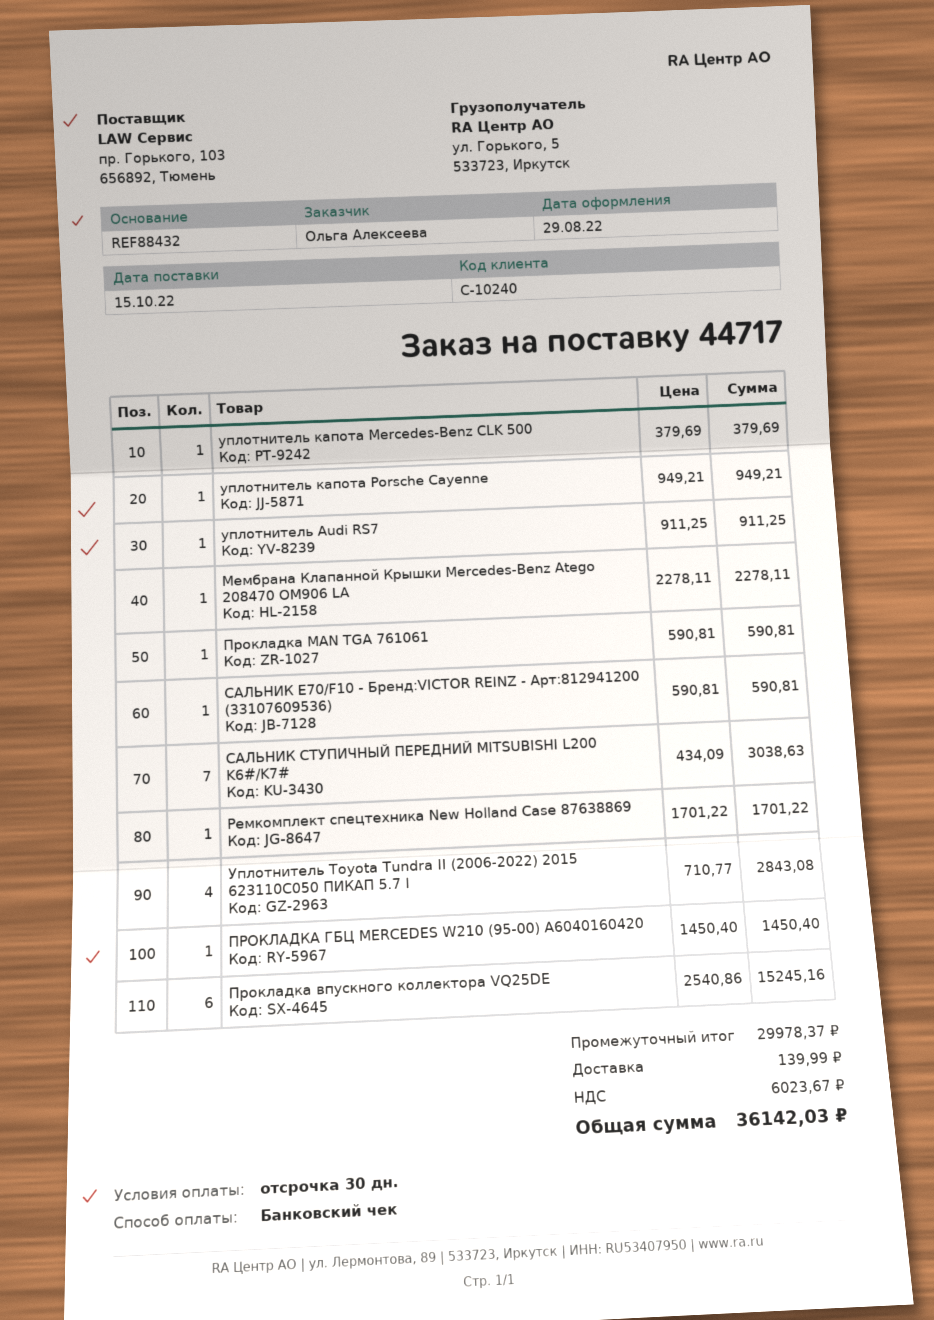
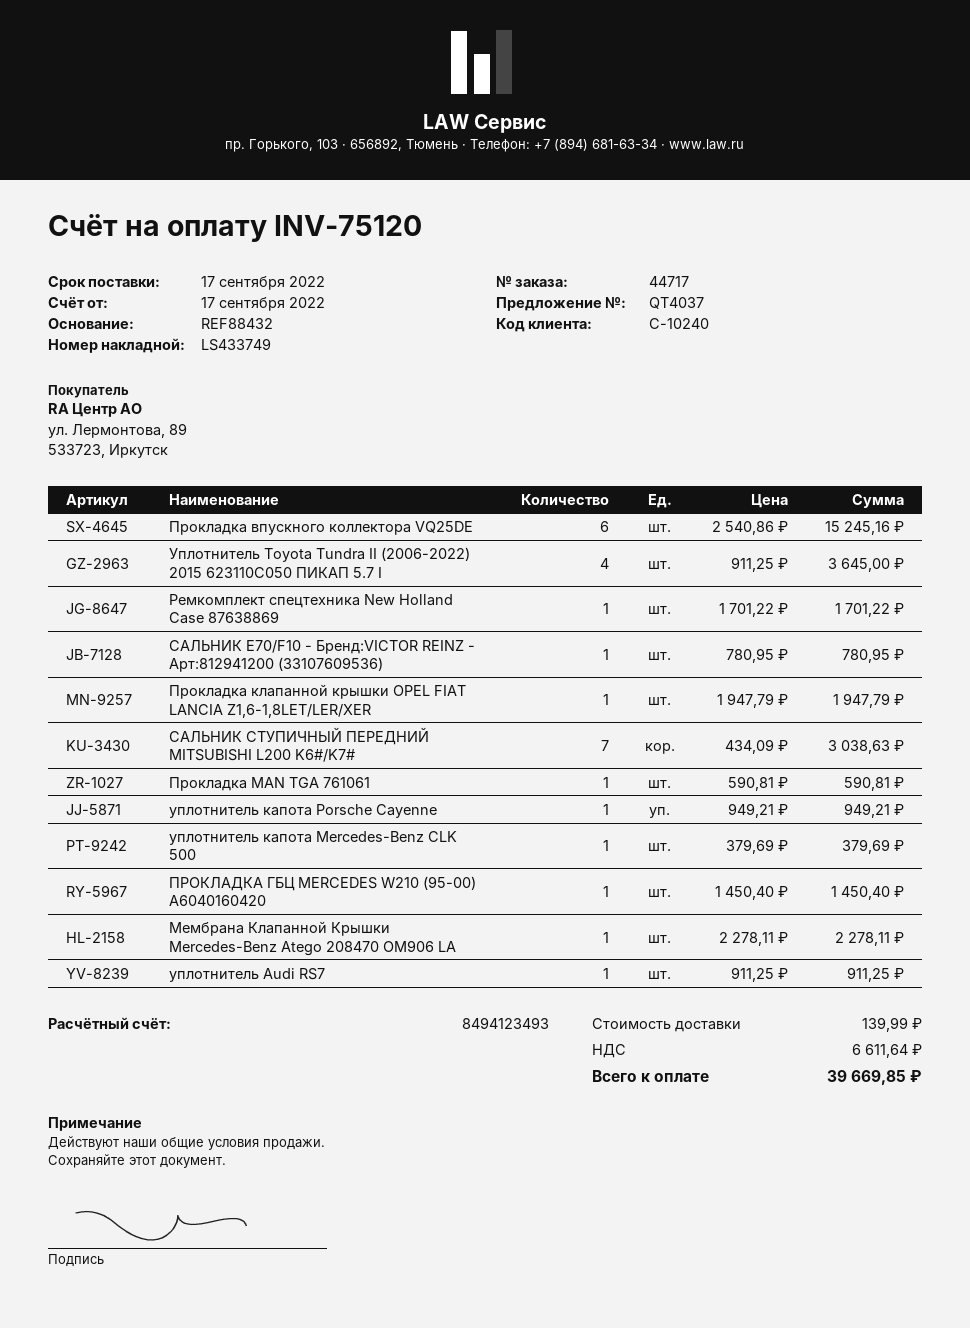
delivery date: 2022-10-15 -> 2022-09-17
САЛЬНИК E70/F10 - Бренд:VICTOR REINZ - Арт:812941200 (33107609536): 1 x 590.81 = 590.81 -> 1 x 780.95 = 780.95
Уплотнитель Toyota Tundra II (2006-2022) 2015 623110C050 ПИКАП 5.7 I: 4 x 710.77 = 2843.08 -> 4 x 911.25 = 3645.00
Прокладка клапанной крышки OPEL FIAT LANCIA Z1,6-1,8LET/LER/XER: none -> 1 x 1947.79 = 1947.79
tax: 6023.67 -> 6611.64
total: 36142.03 -> 39669.85

